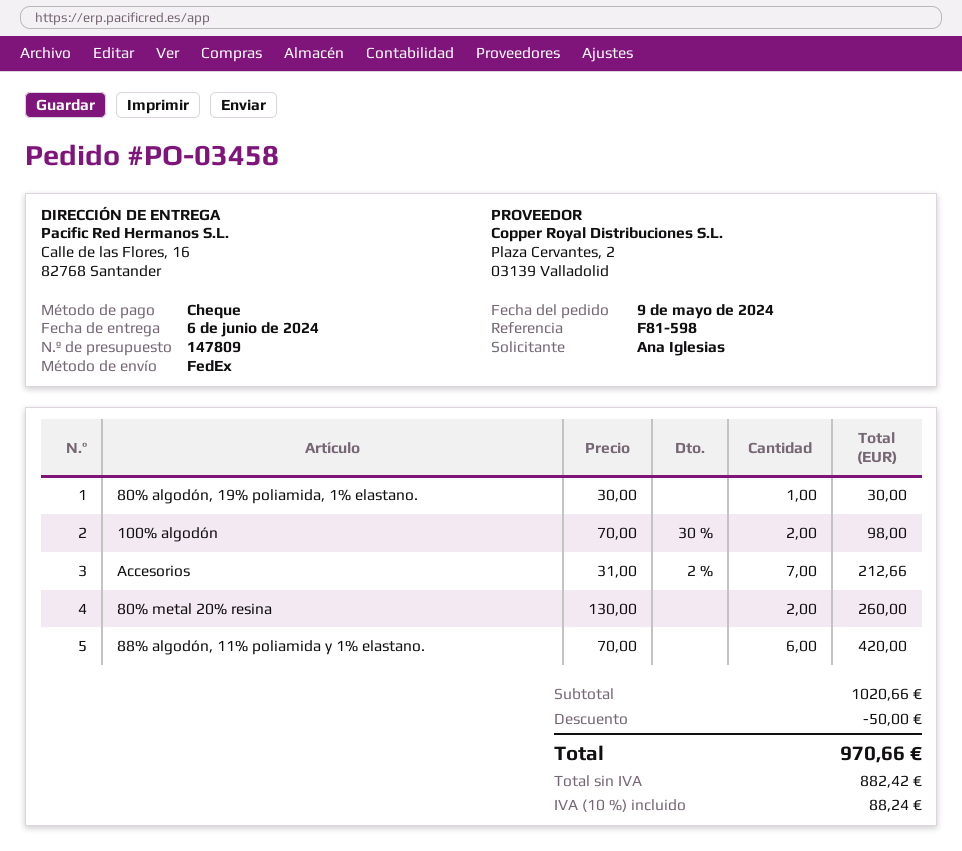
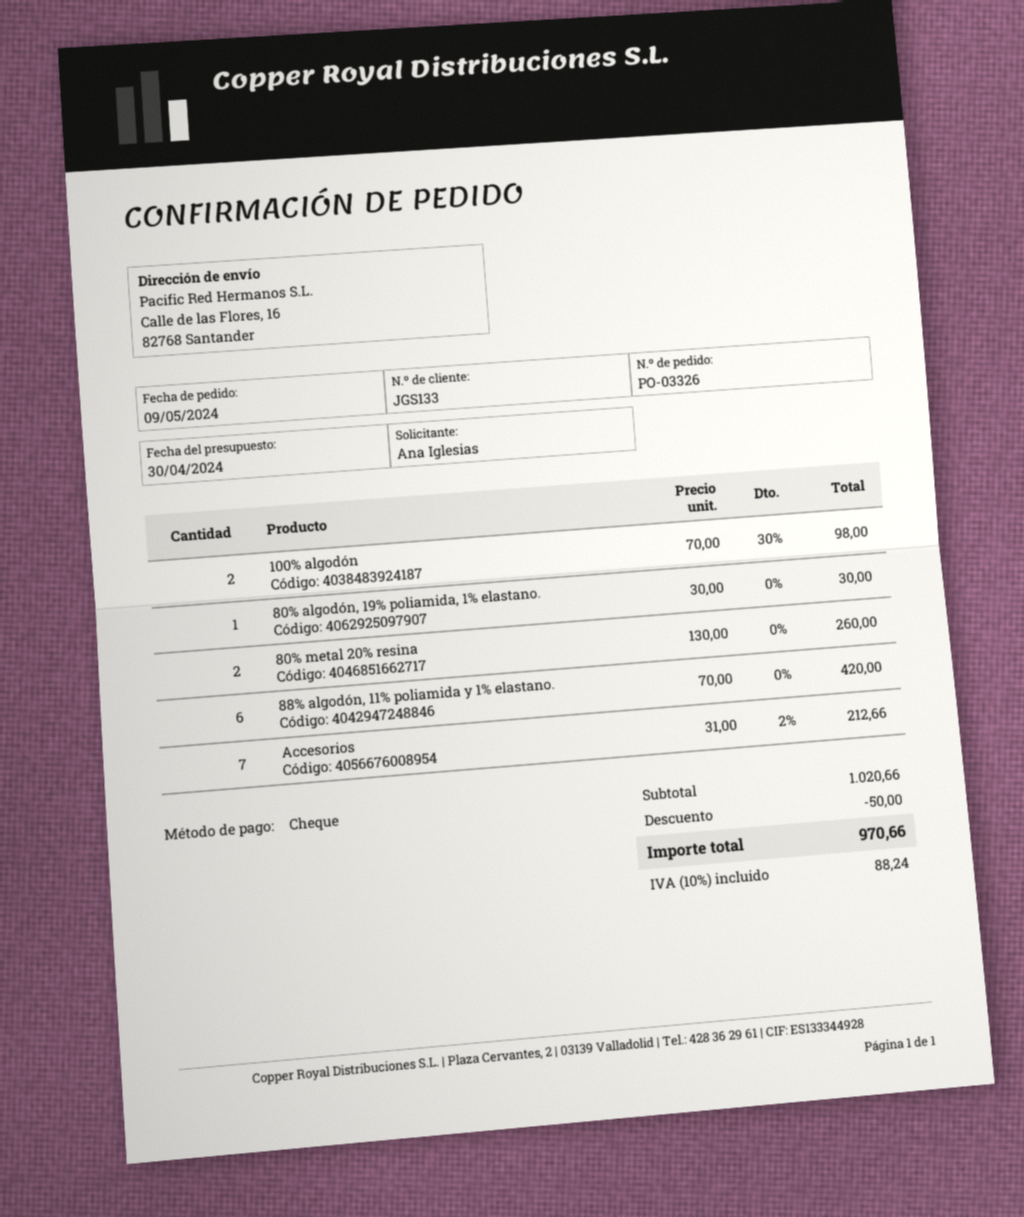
order number: PO-03458 -> PO-03326

